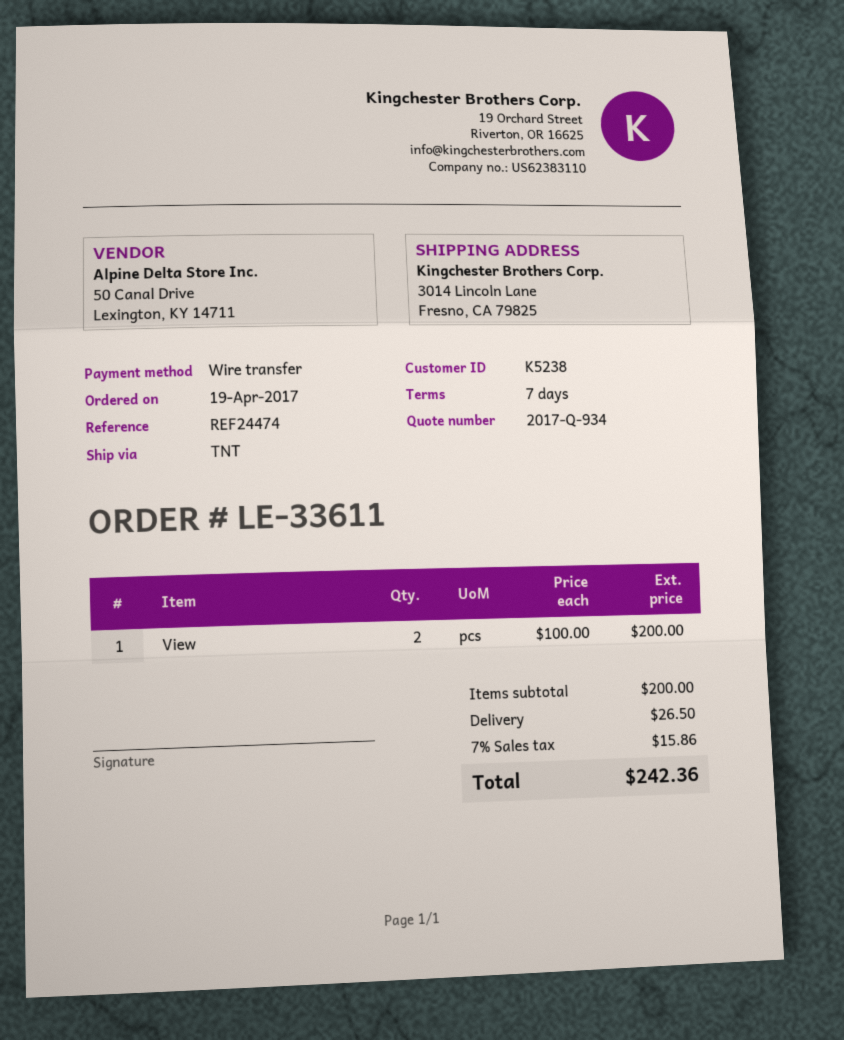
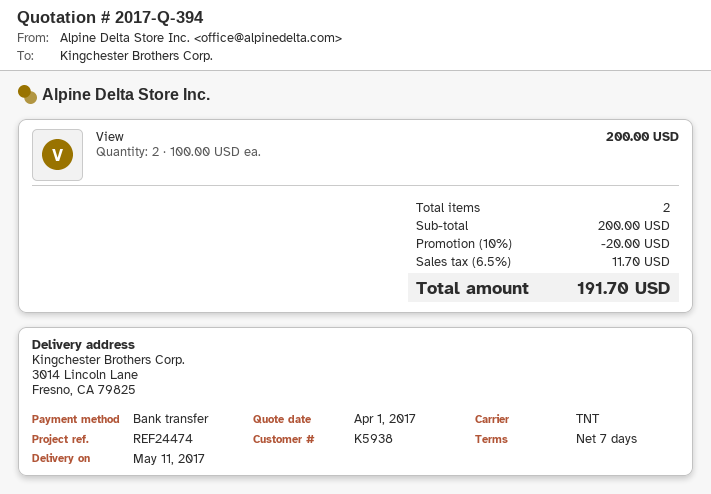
quote number: 2017-Q-934 -> 2017-Q-394
customer number: K5238 -> K5938
discount: none -> 10% = 20.00
shipping: 26.50 -> none
tax: 7% = 15.86 -> 6.5% = 11.70
total: 242.36 -> 191.70

